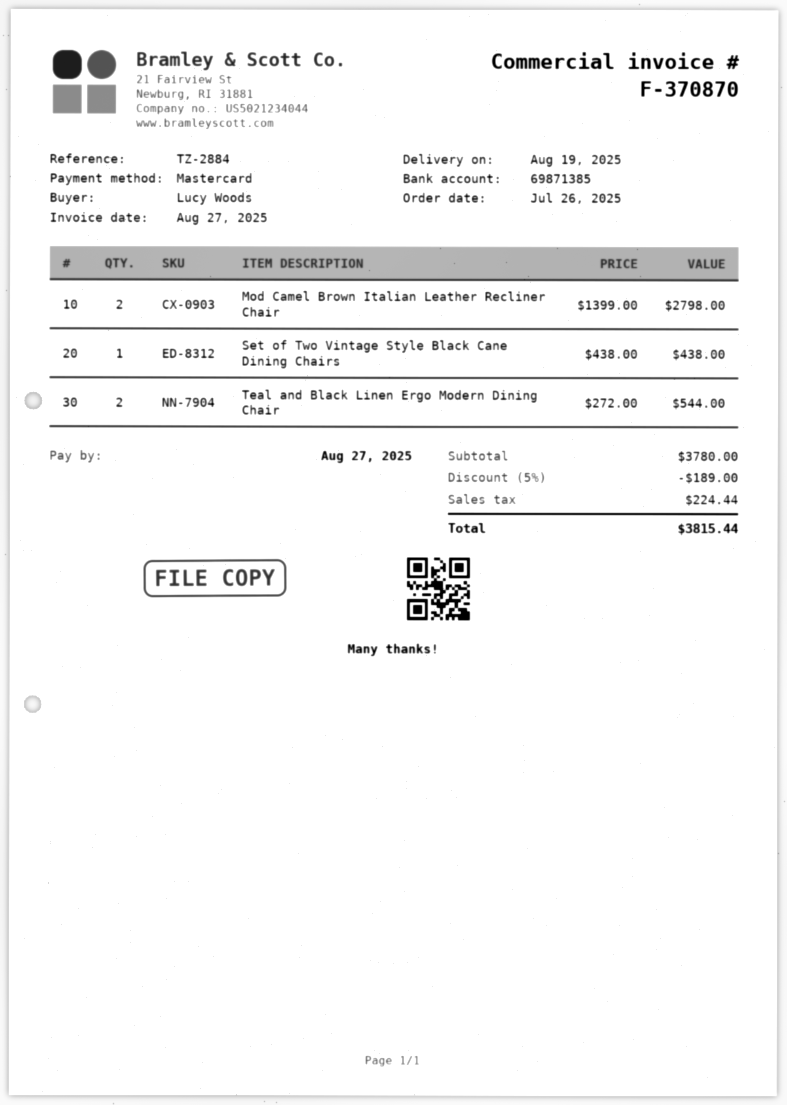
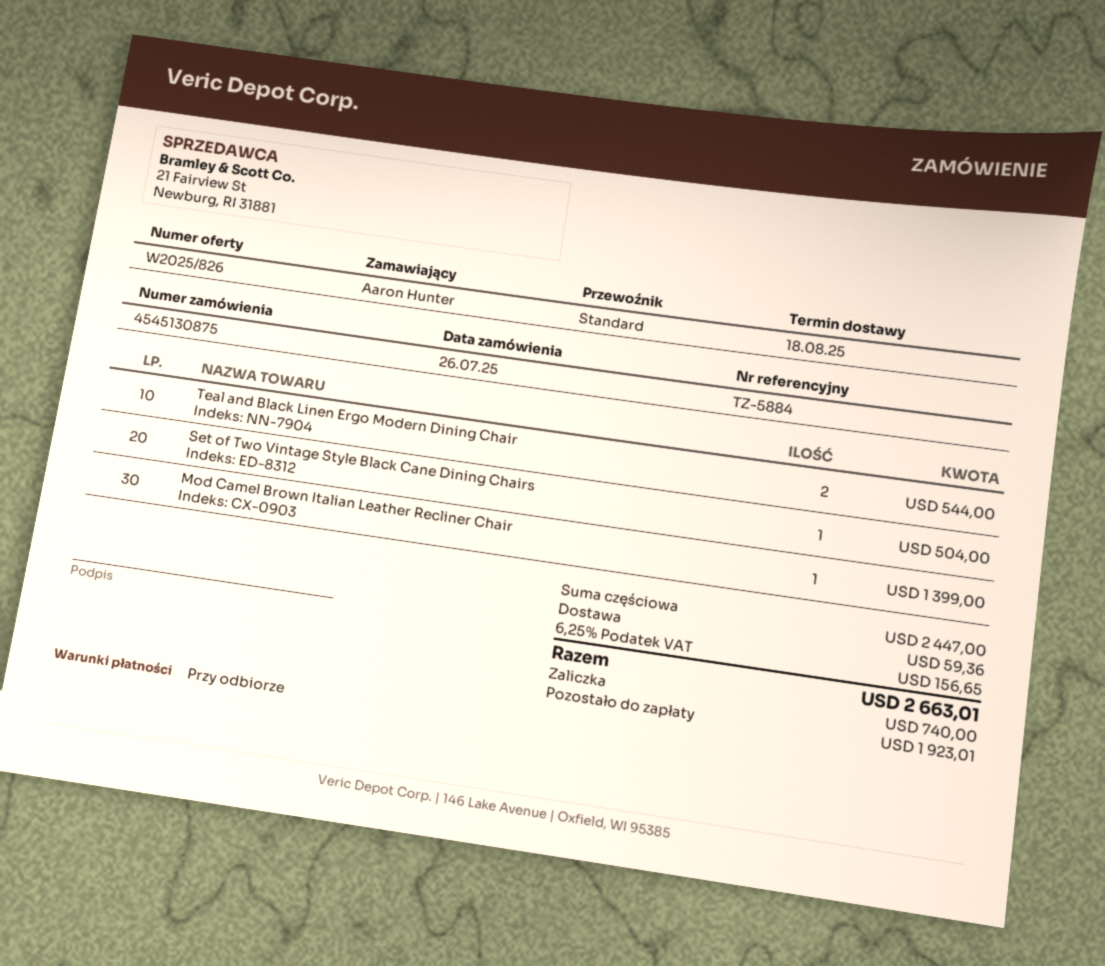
delivery date: 2025-08-19 -> 2025-08-18
reference: TZ-2884 -> TZ-5884
ordered by: Lucy Woods -> Aaron Hunter
Mod Camel Brown Italian Leather Recliner Chair: 2 for 2798.00 -> 1 for 1399.00
Set of Two Vintage Style Black Cane Dining Chairs: 1 for 438.00 -> 1 for 504.00
subtotal: 3780.00 -> 2447.00
discount: 5% = 189.00 -> none
shipping: none -> 59.36
tax: 224.44 -> 156.65
total: 3815.44 -> 2663.01

